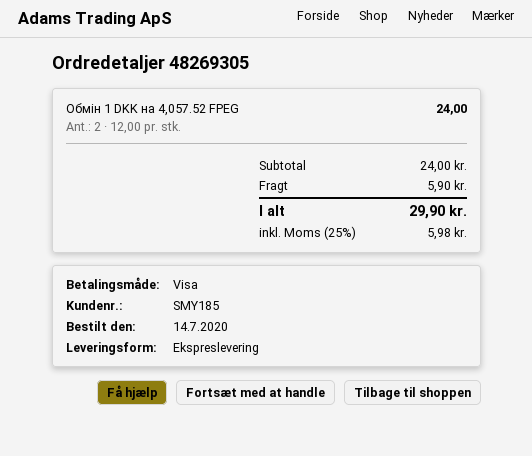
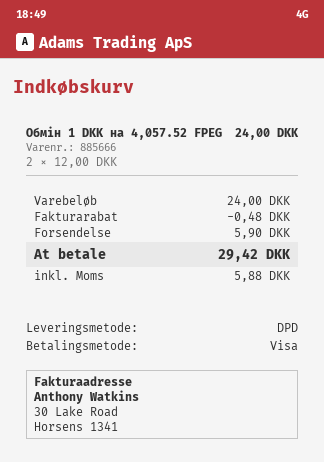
shipping method: express -> DPD
discount: none -> 0.48
tax: 5.98 -> 5.88
total: 29.90 -> 29.42

